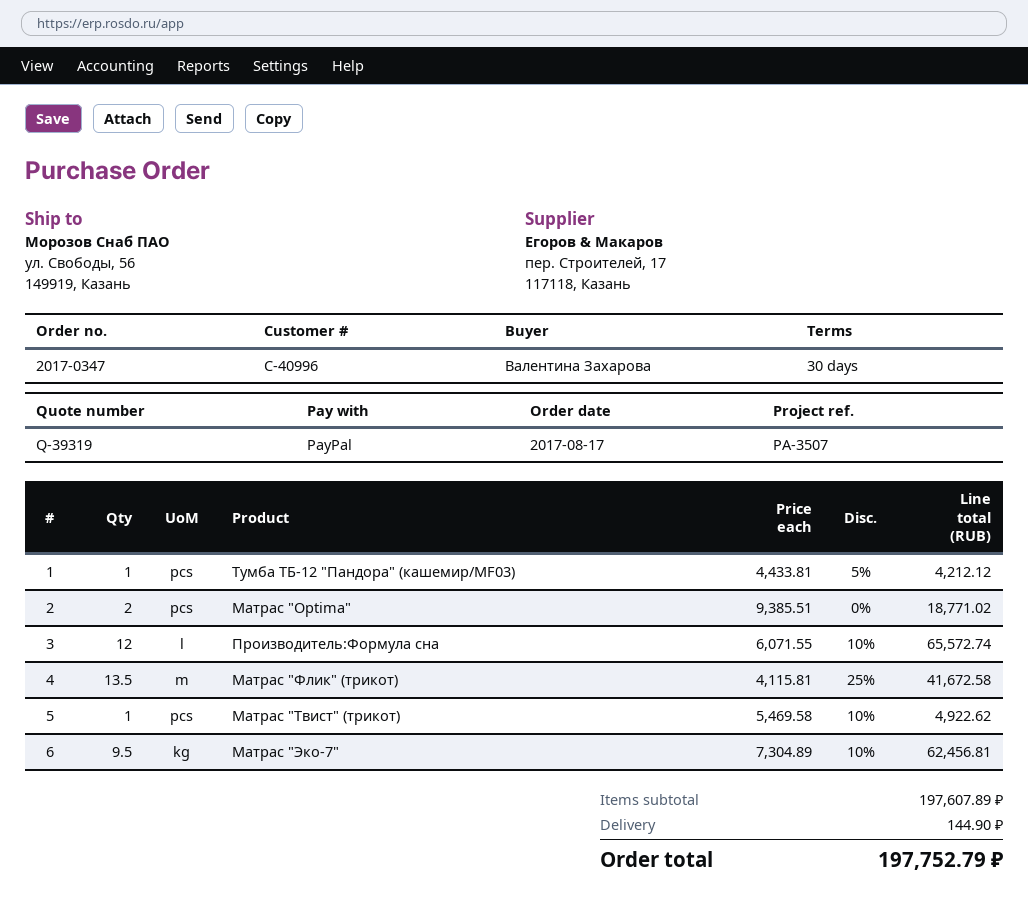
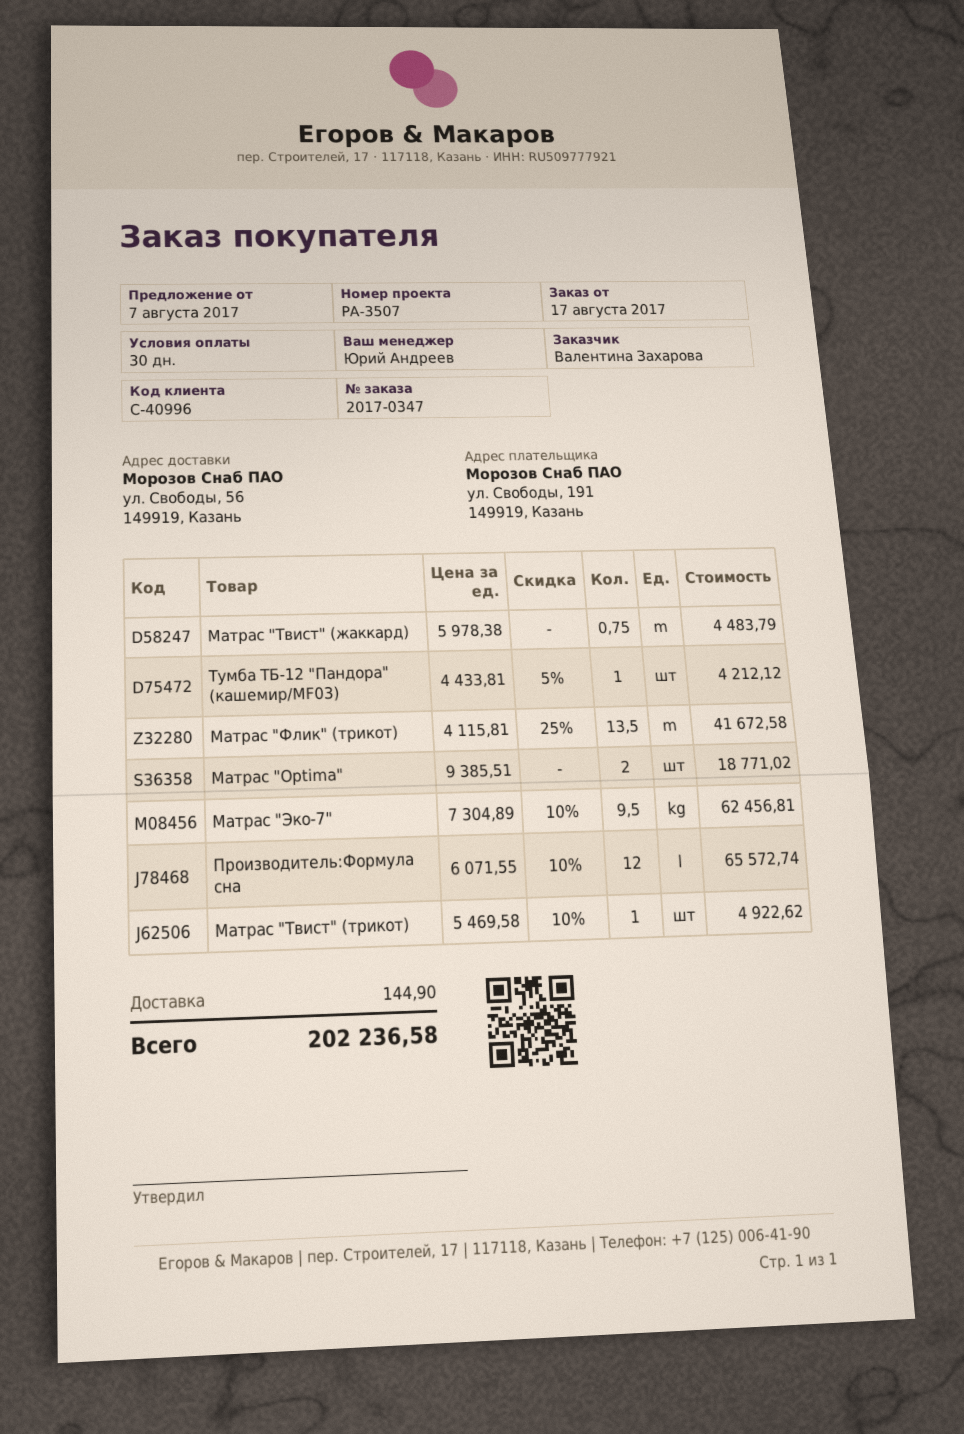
Матрас "Твист" (жаккард): none -> 0.75 x 5978.38 = 4483.79
total: 197752.79 -> 202236.58

